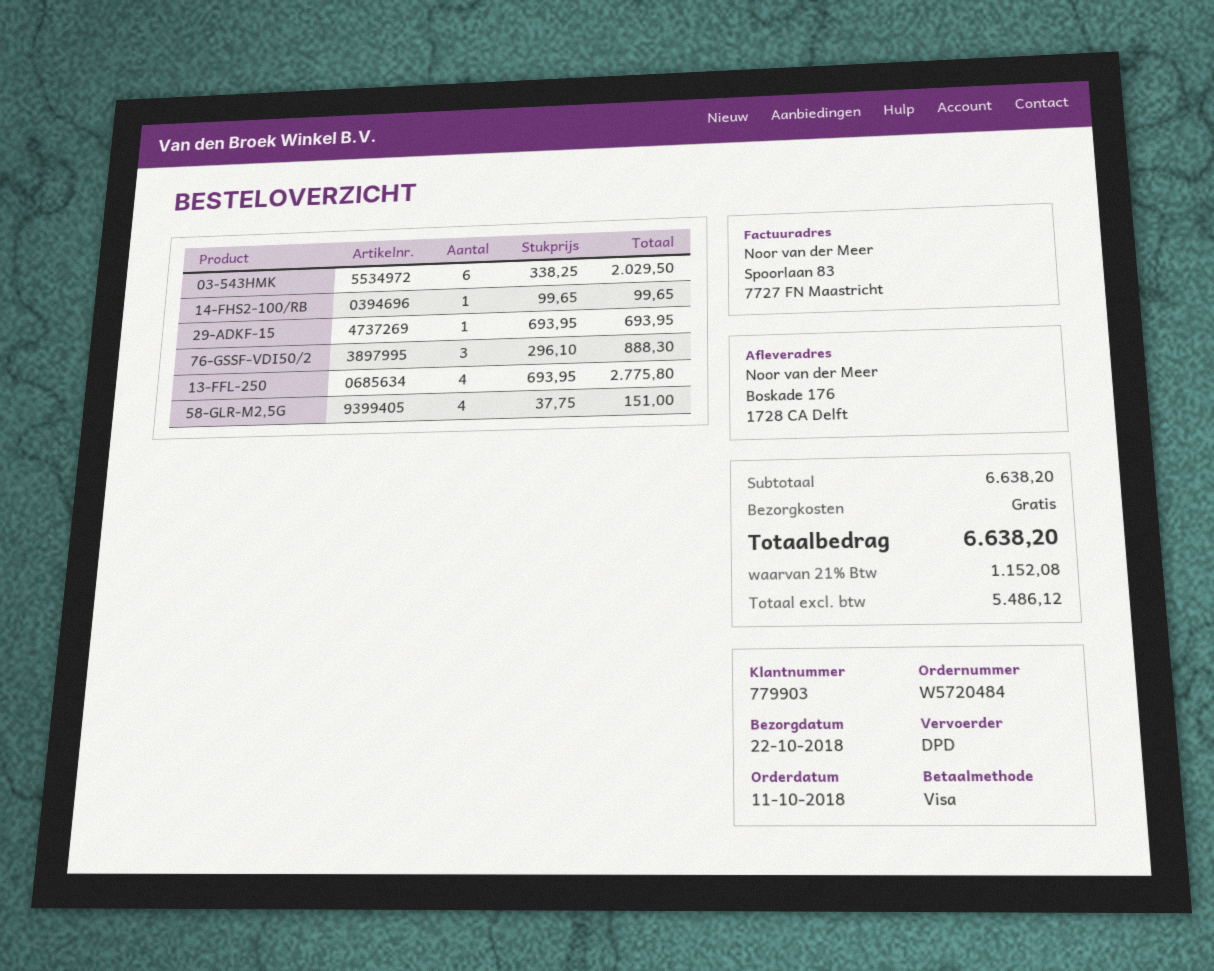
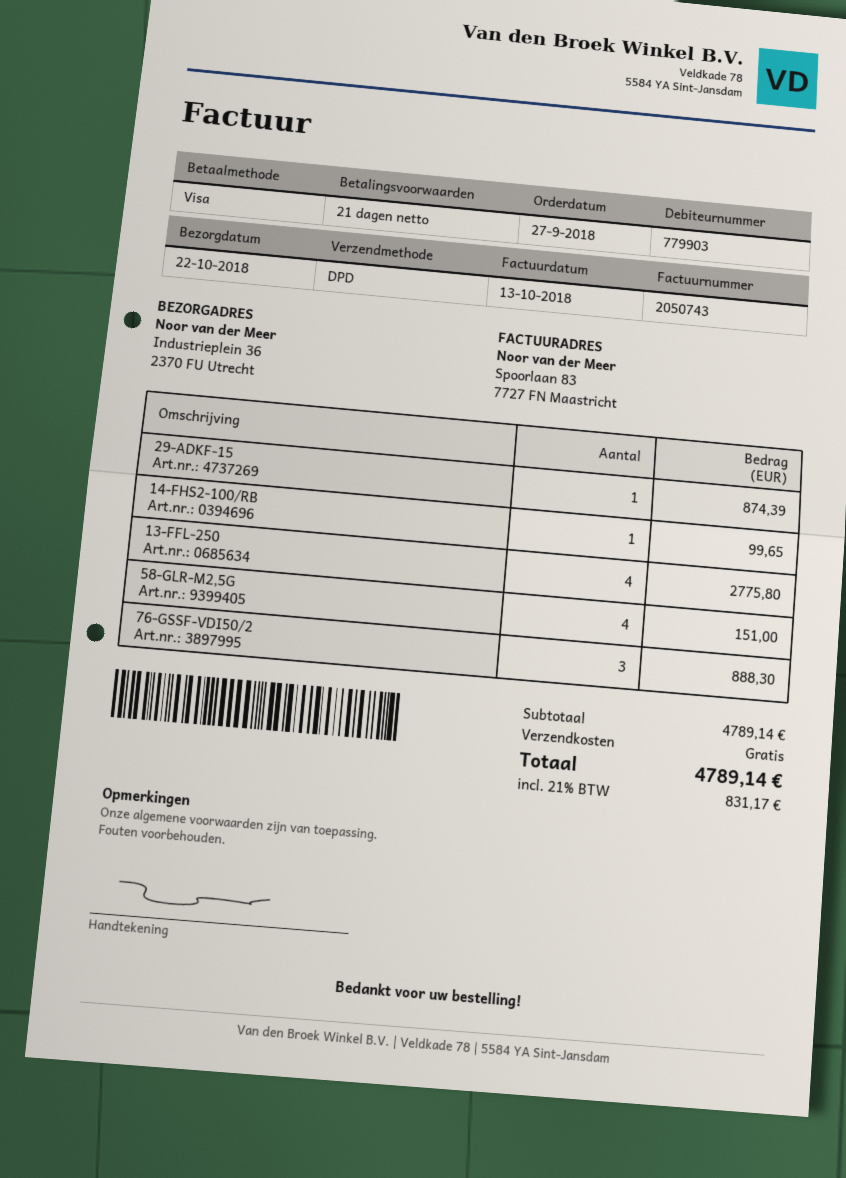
order date: 2018-10-11 -> 2018-09-27
ship to: Boskade 176, 1728 CA Delft -> Industrieplein 36, 2370 FU Utrecht
03-543HMK: 6 for 2029.50 -> none
29-ADKF-15: 1 for 693.95 -> 1 for 874.39
subtotal: 6638.20 -> 4789.14
tax: 21% = 1152.08 -> 21% = 831.17
total: 6638.20 -> 4789.14

